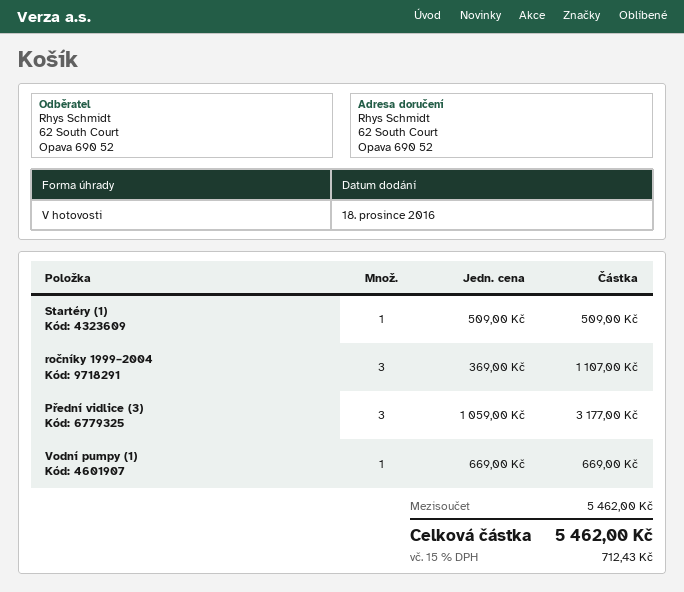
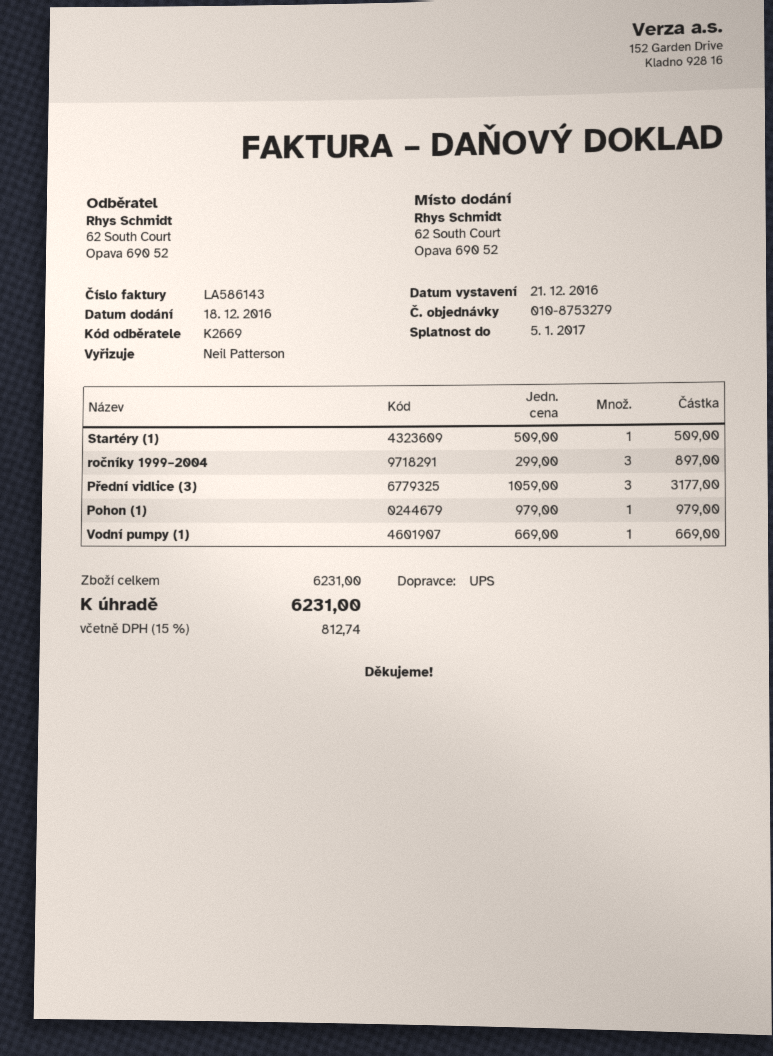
ročníky 1999–2004: 3 x 369.00 = 1107.00 -> 3 x 299.00 = 897.00
Pohon (1): none -> 1 x 979.00 = 979.00
subtotal: 5462.00 -> 6231.00
tax: 15% = 712.43 -> 15% = 812.74
total: 5462.00 -> 6231.00

